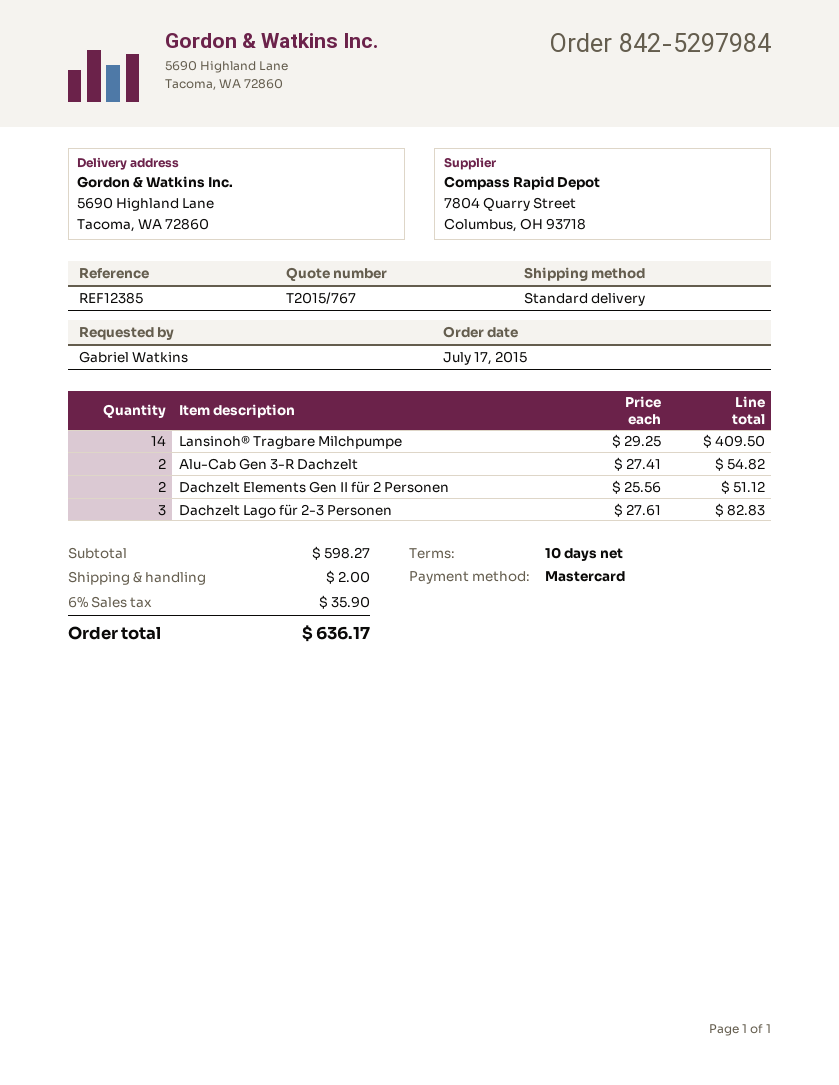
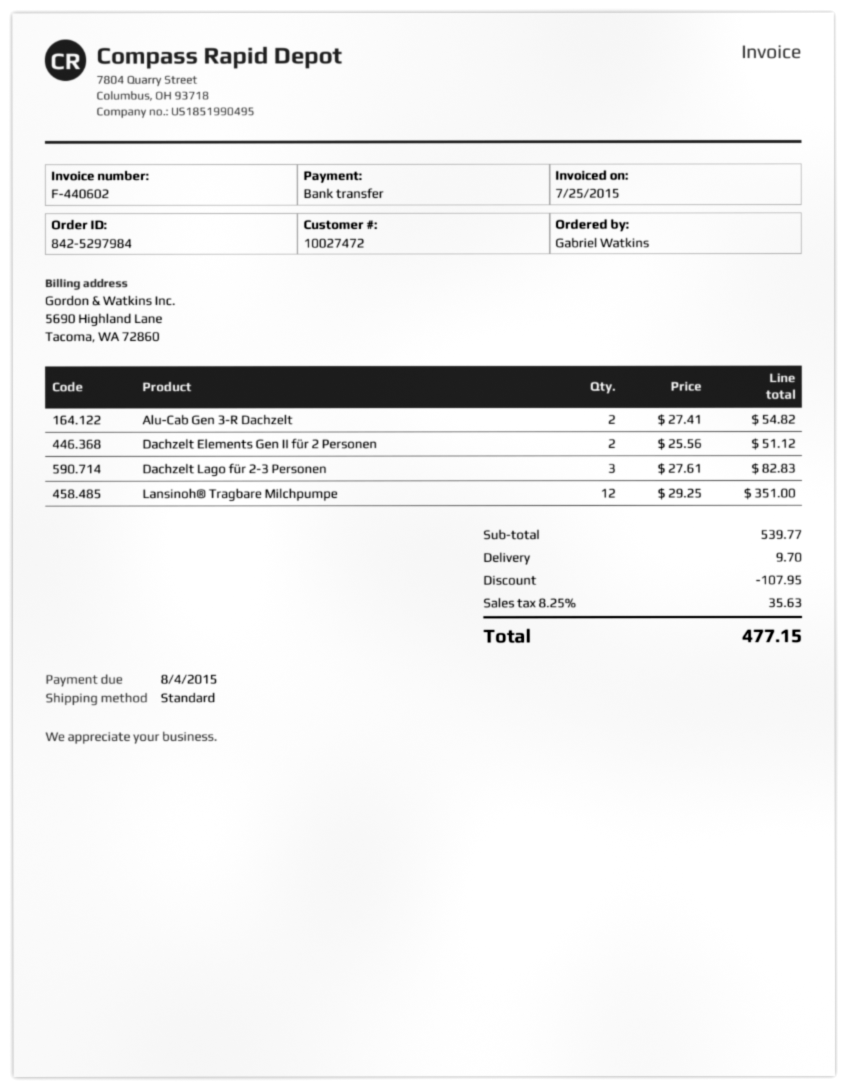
payment method: Mastercard -> bank transfer
Lansinoh® Tragbare Milchpumpe: 14 x 29.25 = 409.50 -> 12 x 29.25 = 351.00
subtotal: 598.27 -> 539.77
discount: none -> 107.95
shipping: 2.00 -> 9.70
tax: 6% = 35.90 -> 8.25% = 35.63
total: 636.17 -> 477.15

